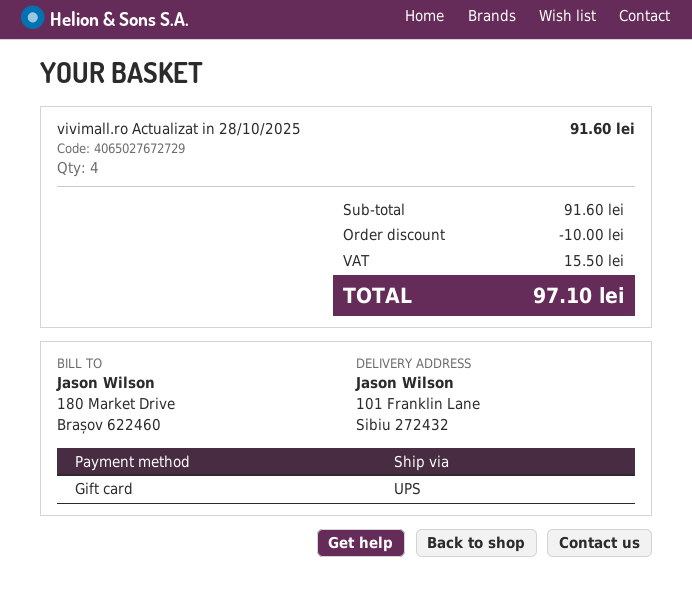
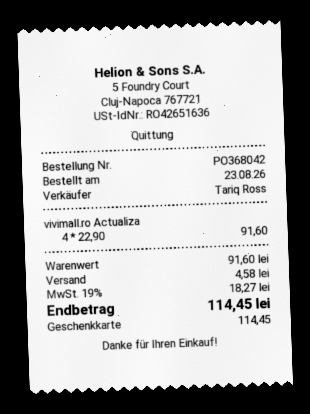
discount: 10.00 -> none
shipping: none -> 4.58
tax: 15.50 -> 18.27
total: 97.10 -> 114.45

